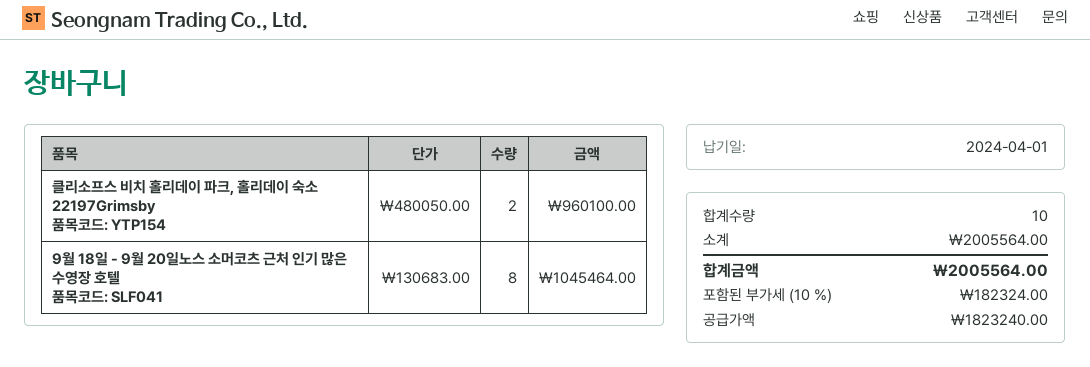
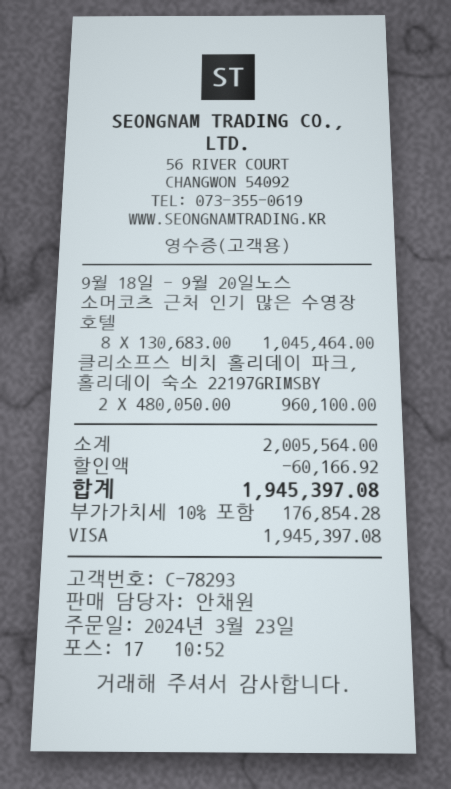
discount: none -> 60166.92
tax: 10% = 182324.00 -> 10% = 176854.28
total: 2005564.00 -> 1945397.08

